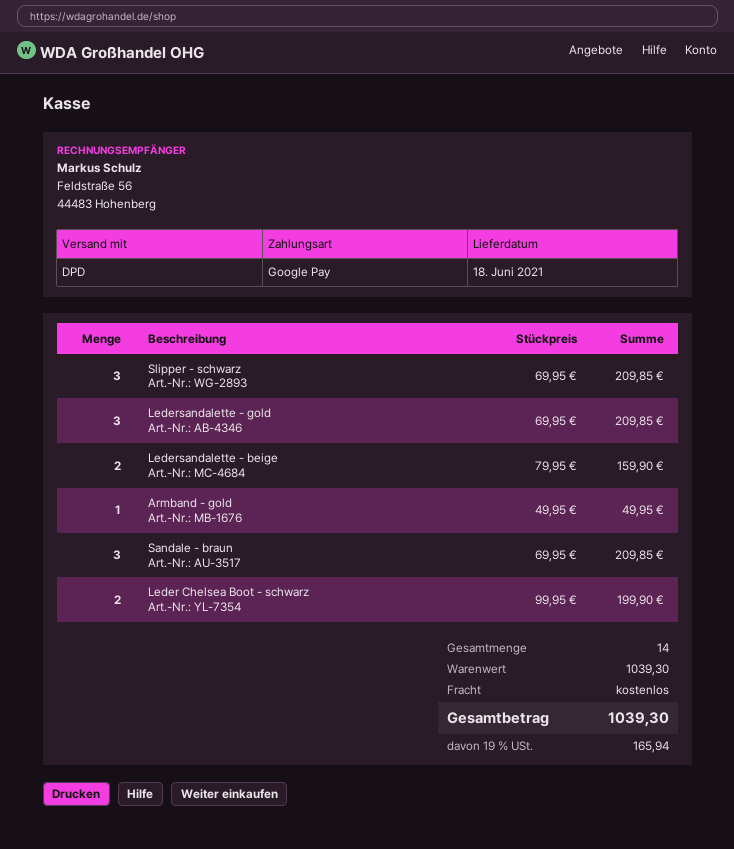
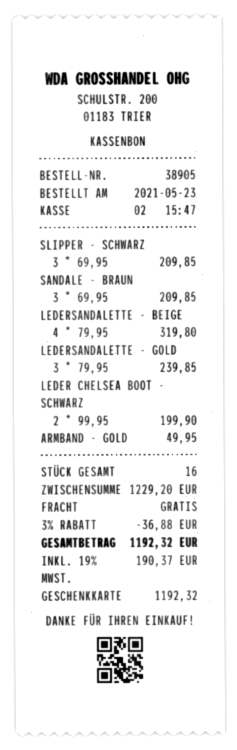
payment method: Google Pay -> gift card
Ledersandalette - gold: 3 x 69.95 = 209.85 -> 3 x 79.95 = 239.85
Ledersandalette - beige: 2 x 79.95 = 159.90 -> 4 x 79.95 = 319.80
total quantity: 14 -> 16
subtotal: 1039.30 -> 1229.20
discount: none -> 3% = 36.88
tax: 19% = 165.94 -> 19% = 190.37
total: 1039.30 -> 1192.32

